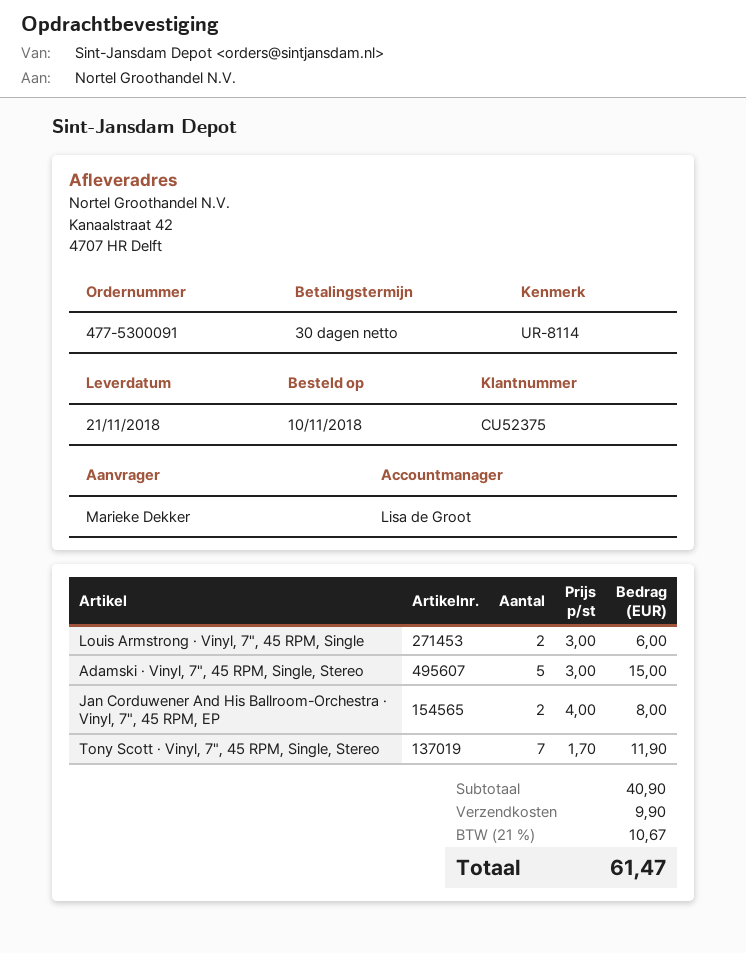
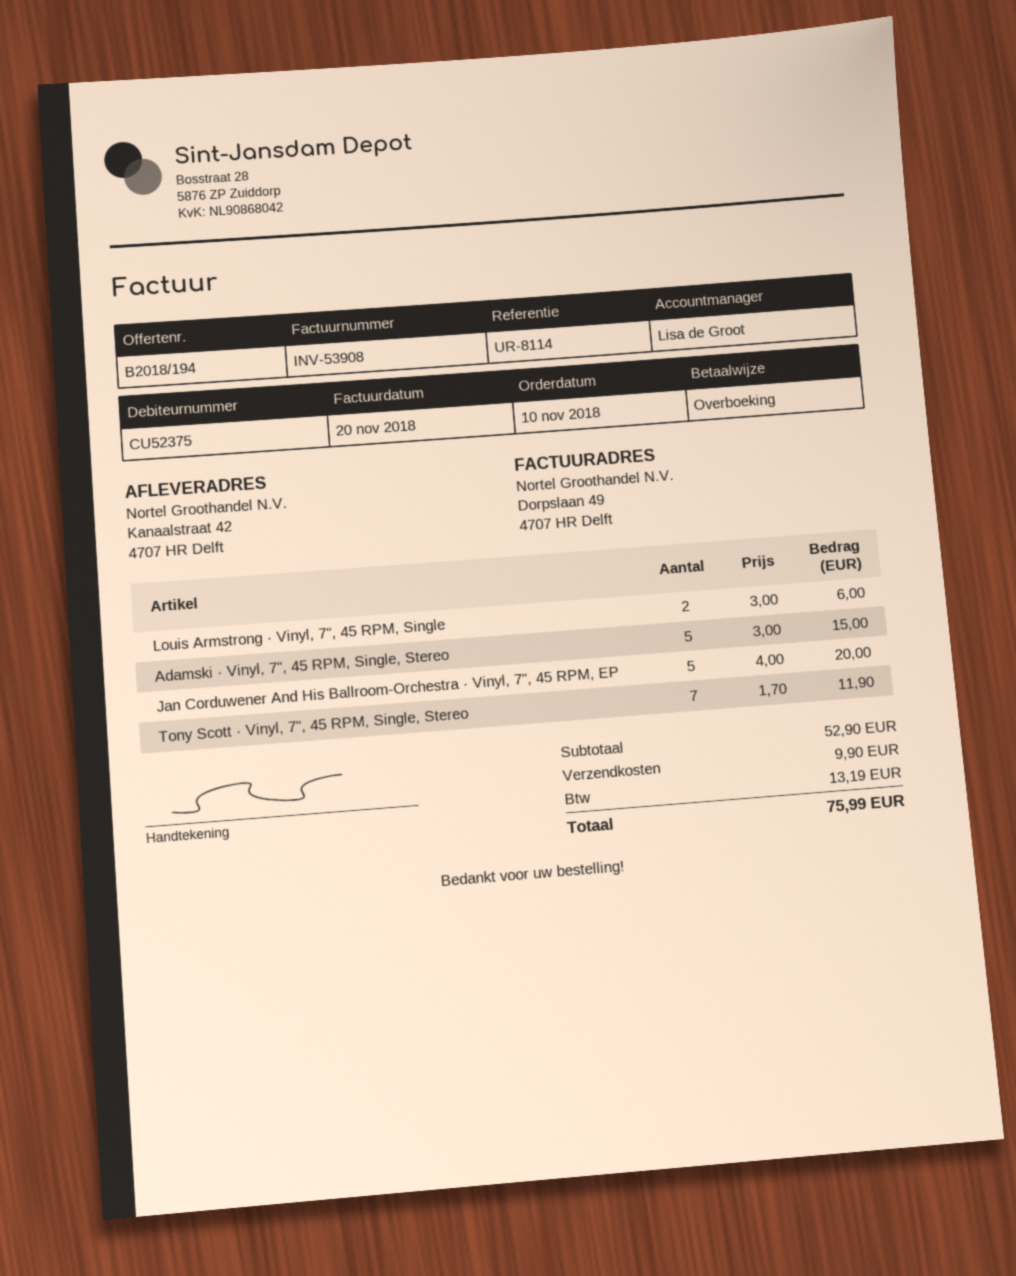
Jan Corduwener And His Ballroom-Orchestra · Vinyl, 7", 45 RPM, EP: 2 x 4.00 = 8.00 -> 5 x 4.00 = 20.00
subtotal: 40.90 -> 52.90
tax: 10.67 -> 13.19
total: 61.47 -> 75.99

